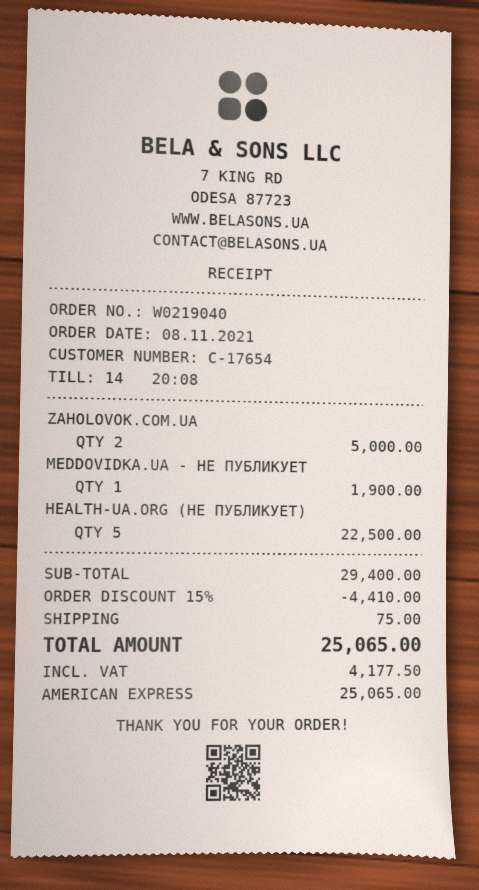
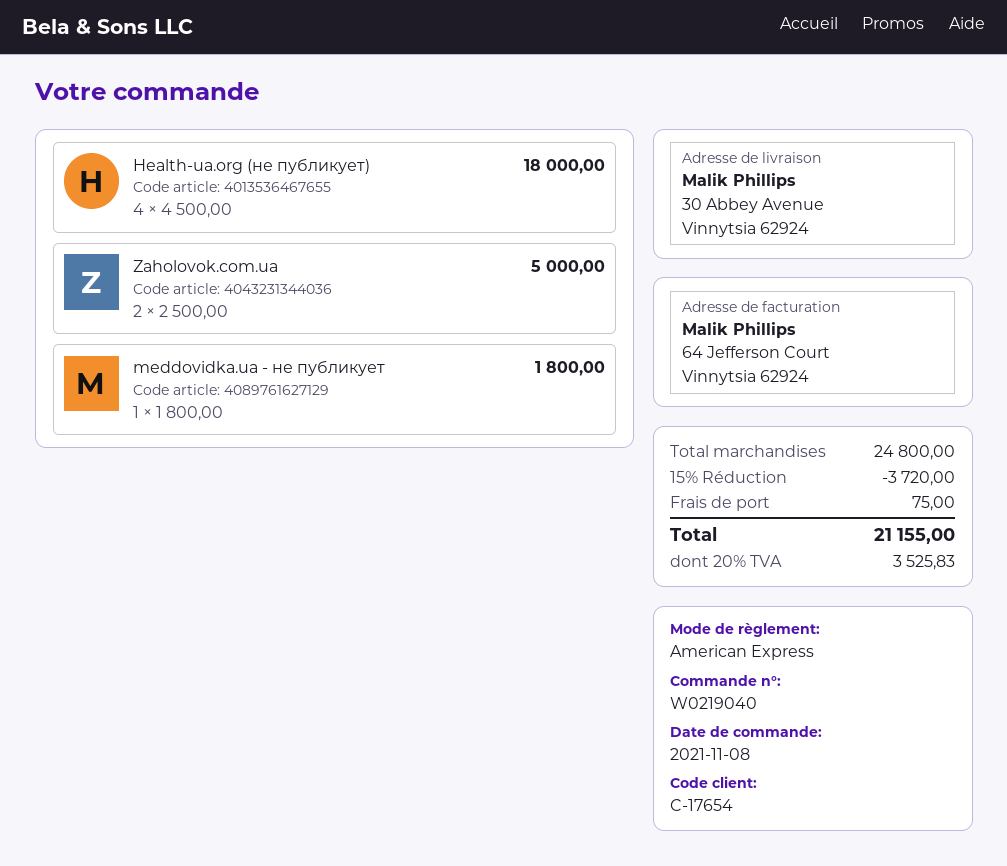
MEDDOVIDKA.UA - НЕ ПУБЛИКУЕТ: 1 for 1900.00 -> 1 for 1800.00
HEALTH-UA.ORG (НЕ ПУБЛИКУЕТ): 5 for 22500.00 -> 4 for 18000.00
subtotal: 29400.00 -> 24800.00
discount: 15% = 4410.00 -> 15% = 3720.00
tax: 4177.50 -> 3525.83
total: 25065.00 -> 21155.00

